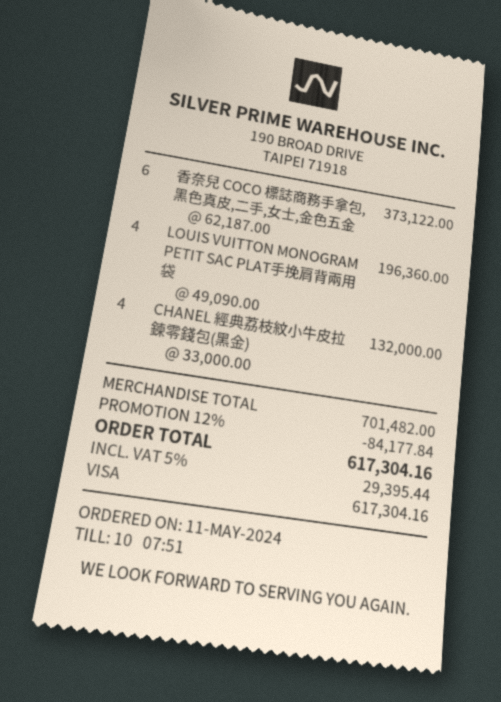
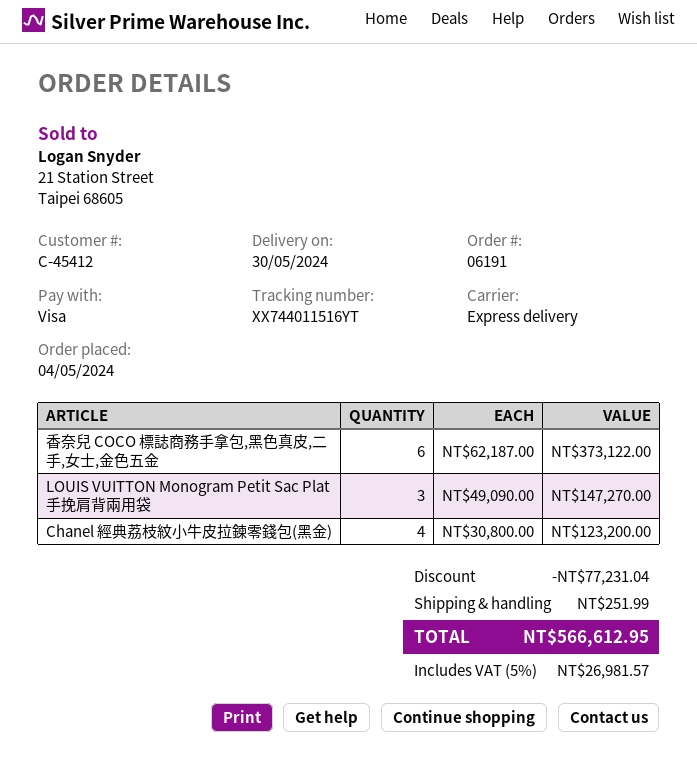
order date: 2024-05-11 -> 2024-05-04
LOUIS VUITTON MONOGRAM PETIT SAC PLAT手挽肩背兩用袋: 4 x 49090.00 = 196360.00 -> 3 x 49090.00 = 147270.00
CHANEL 經典荔枝紋小牛皮拉鍊零錢包(黑金): 4 x 33000.00 = 132000.00 -> 4 x 30800.00 = 123200.00
discount: 84177.84 -> 77231.04
shipping: none -> 251.99
tax: 5% = 29395.44 -> 5% = 26981.57
total: 617304.16 -> 566612.95

